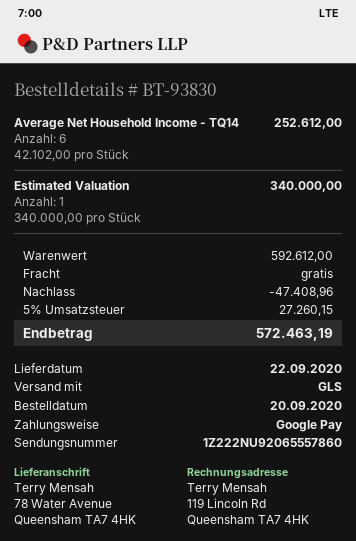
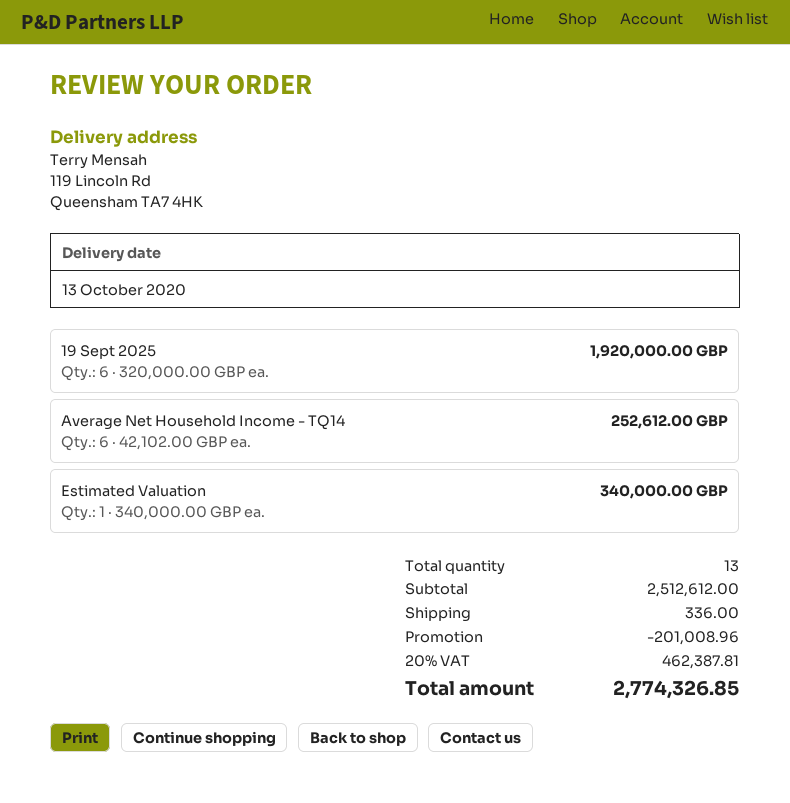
delivery date: 2020-09-22 -> 2020-10-13
ship to: 78 Water Avenue, Queensham TA7 4HK -> 119 Lincoln Rd, Queensham TA7 4HK
19 Sept 2025: none -> 6 x 320000.00 = 1920000.00
subtotal: 592612.00 -> 2512612.00
discount: 47408.96 -> 201008.96
shipping: 0.00 -> 336.00
tax: 5% = 27260.15 -> 20% = 462387.81
total: 572463.19 -> 2774326.85

